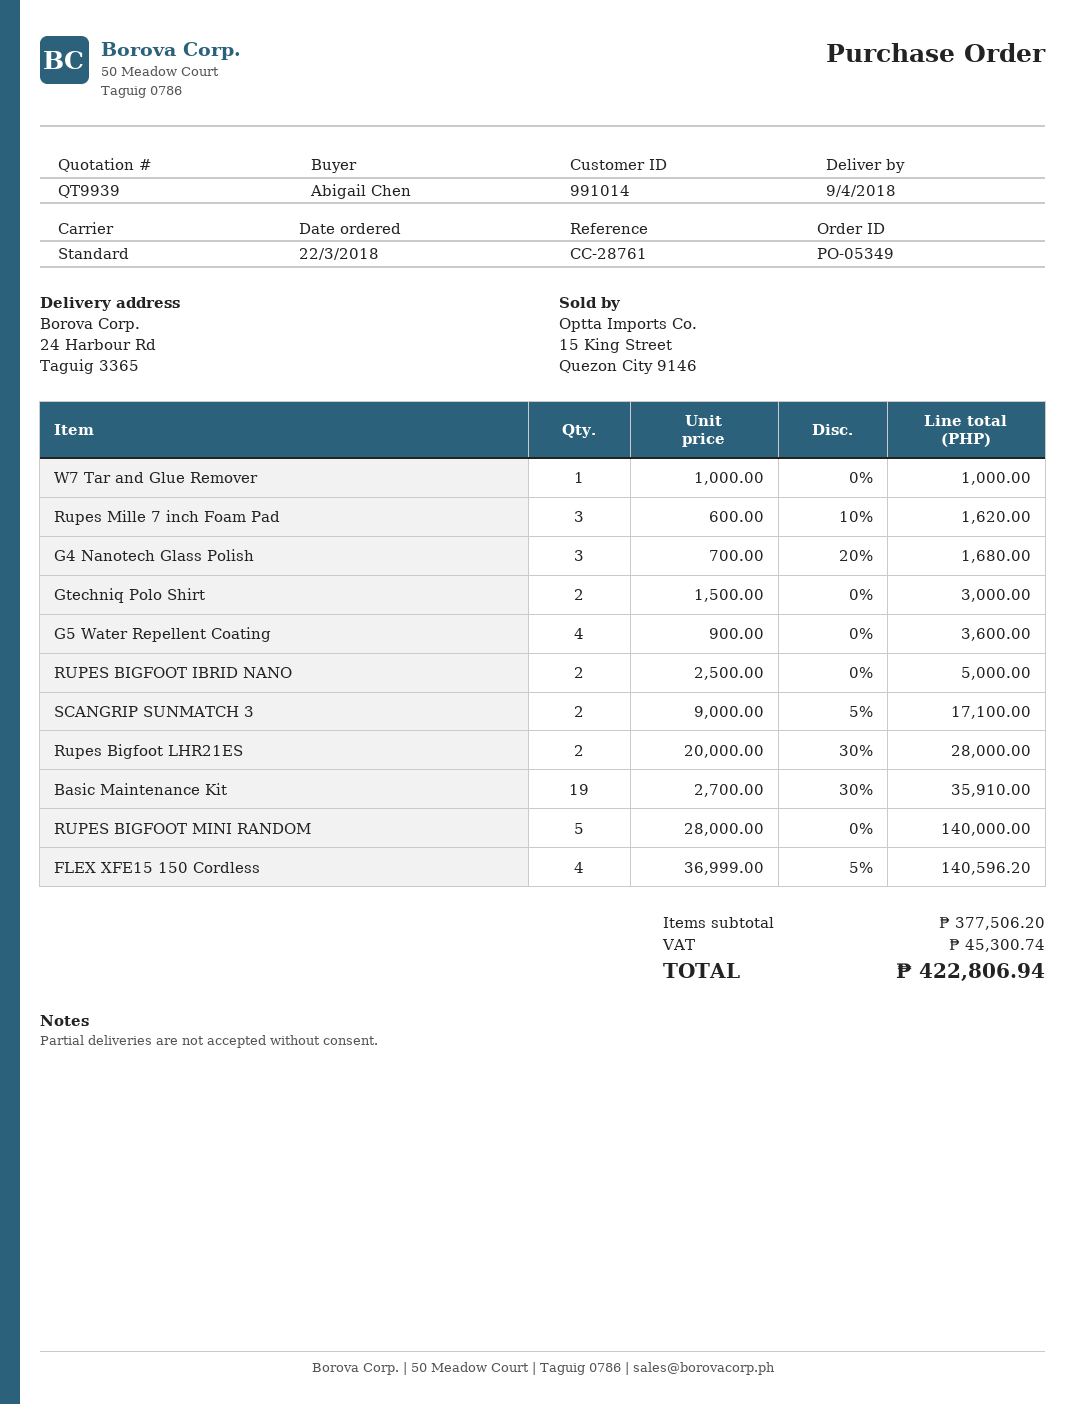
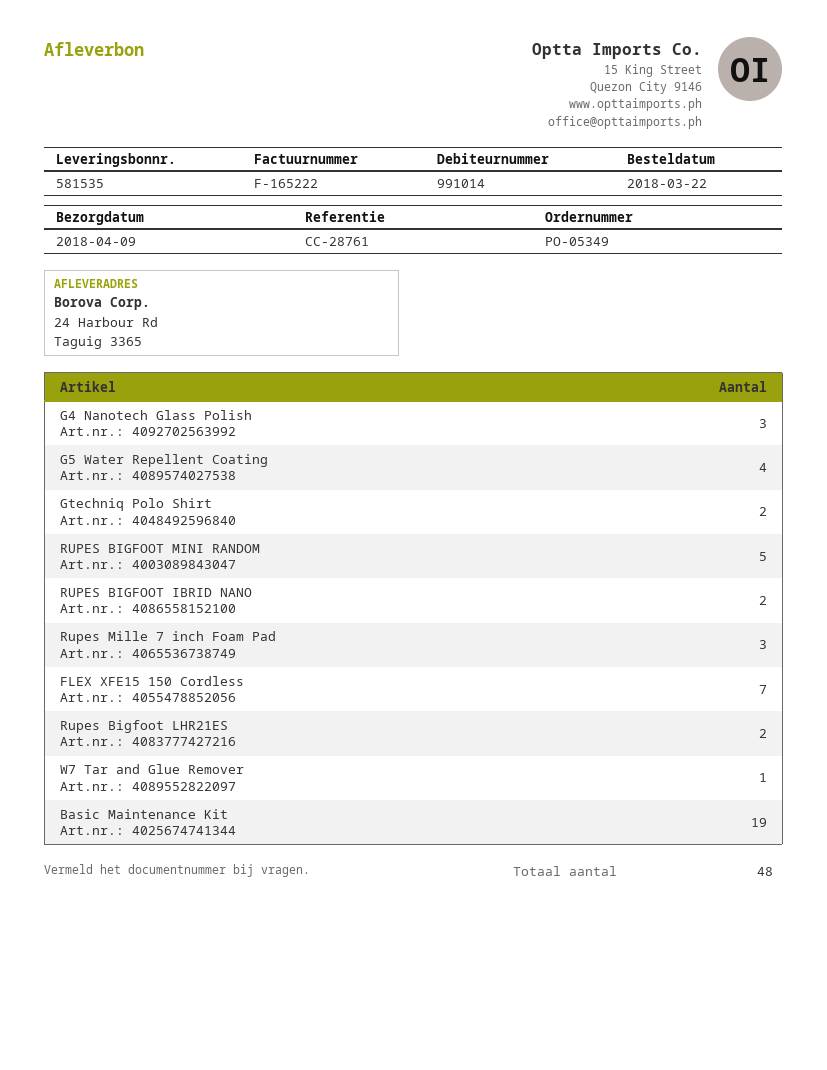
SCANGRIP SUNMATCH 3: 2 -> none
FLEX XFE15 150 Cordless: 4 -> 7

